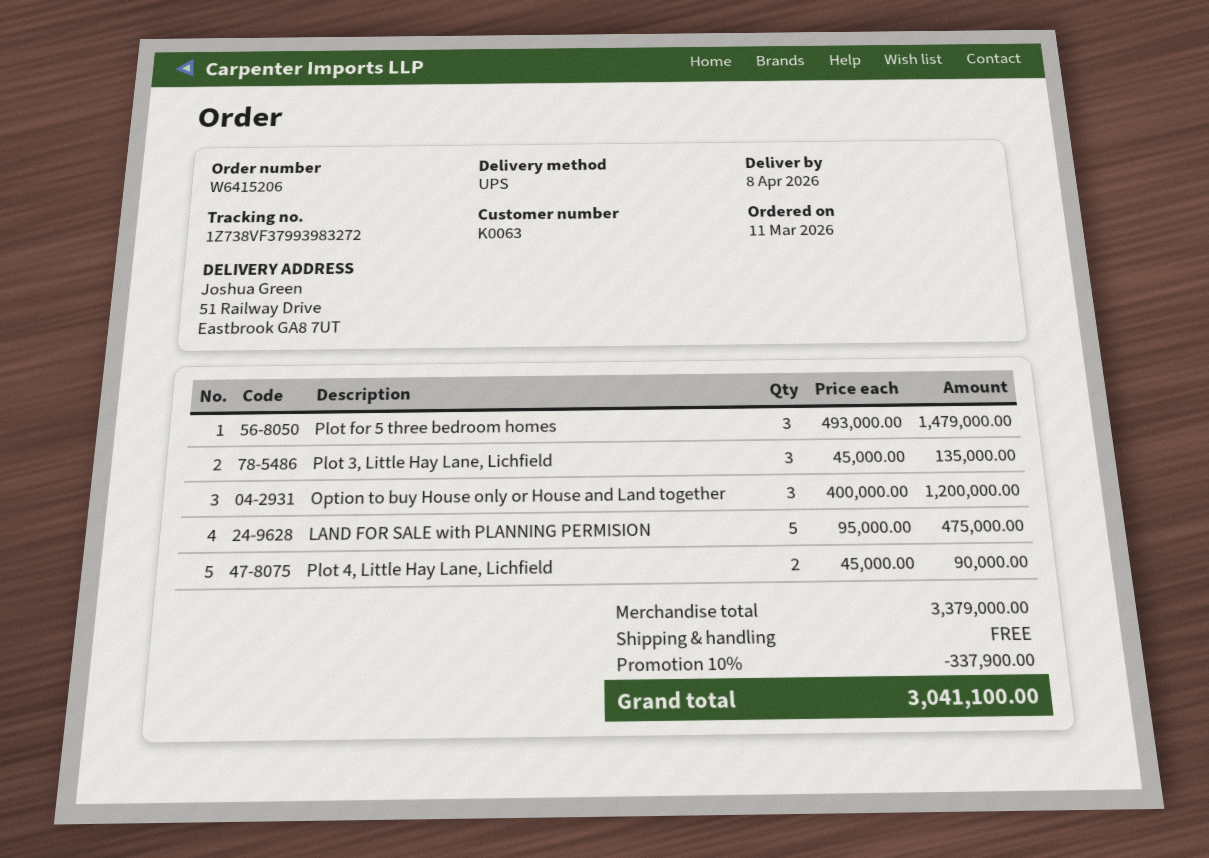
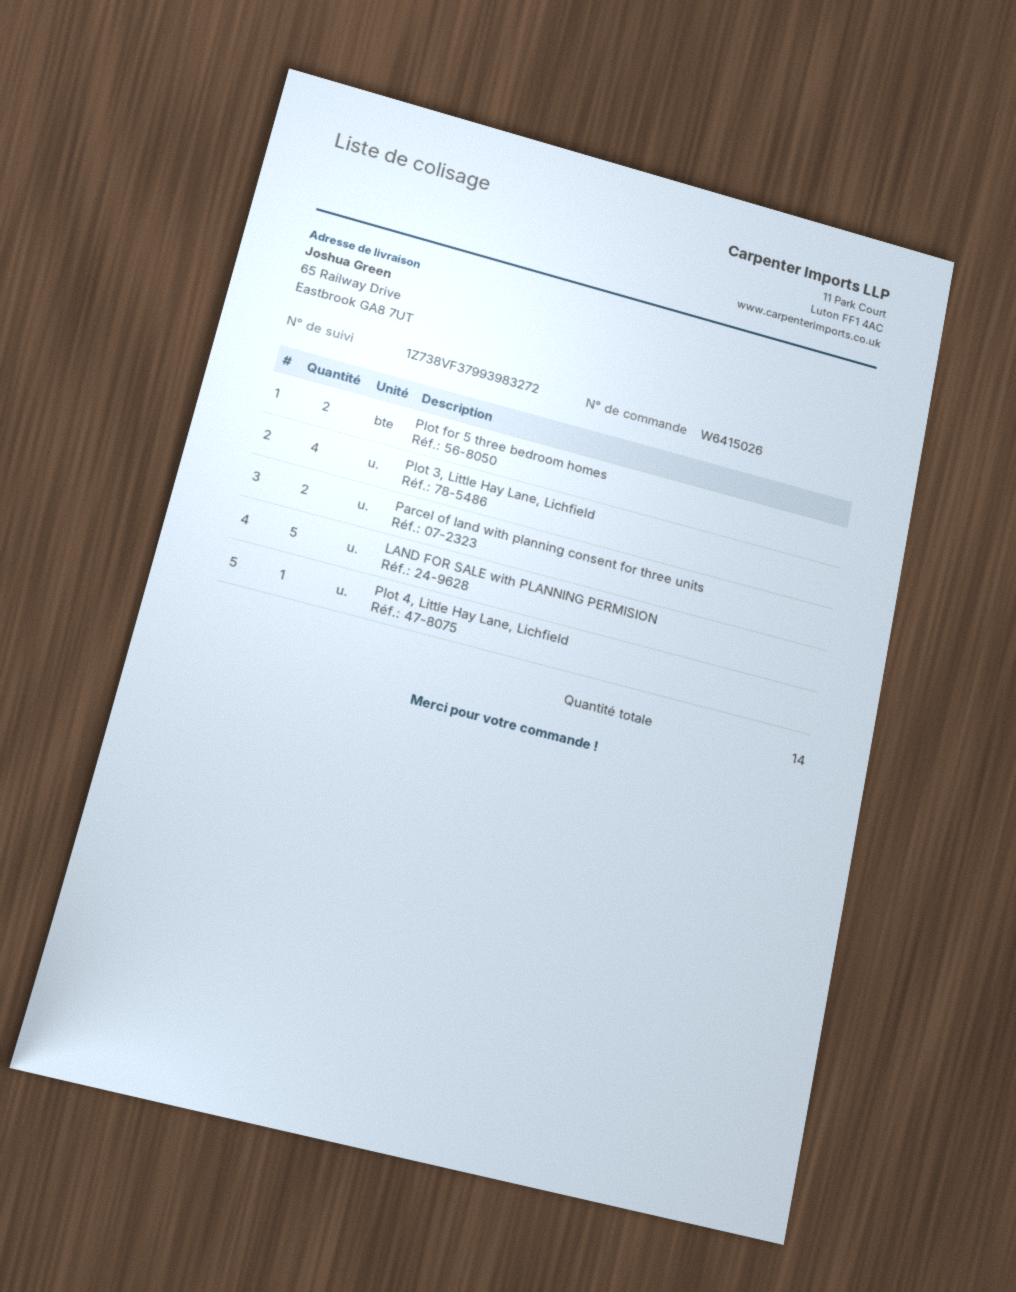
order number: W6415206 -> W6415026
ship to: 51 Railway Drive, Eastbrook GA8 7UT -> 65 Railway Drive, Eastbrook GA8 7UT
Plot for 5 three bedroom homes: 3 -> 2
Plot 3, Little Hay Lane, Lichfield: 3 -> 4
Option to buy House only or House and Land together: 3 -> none
Plot 4, Little Hay Lane, Lichfield: 2 -> 1
Parcel of land with planning consent for three units: none -> 2

